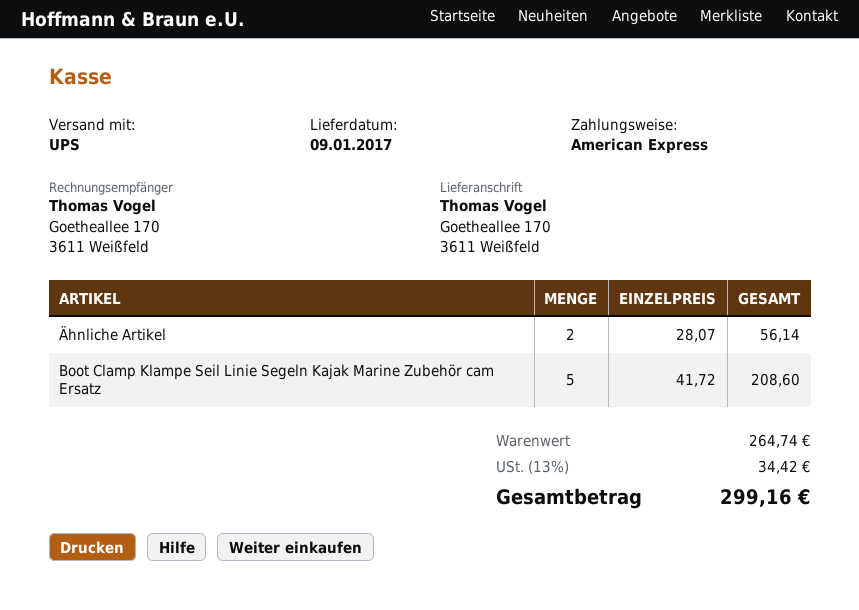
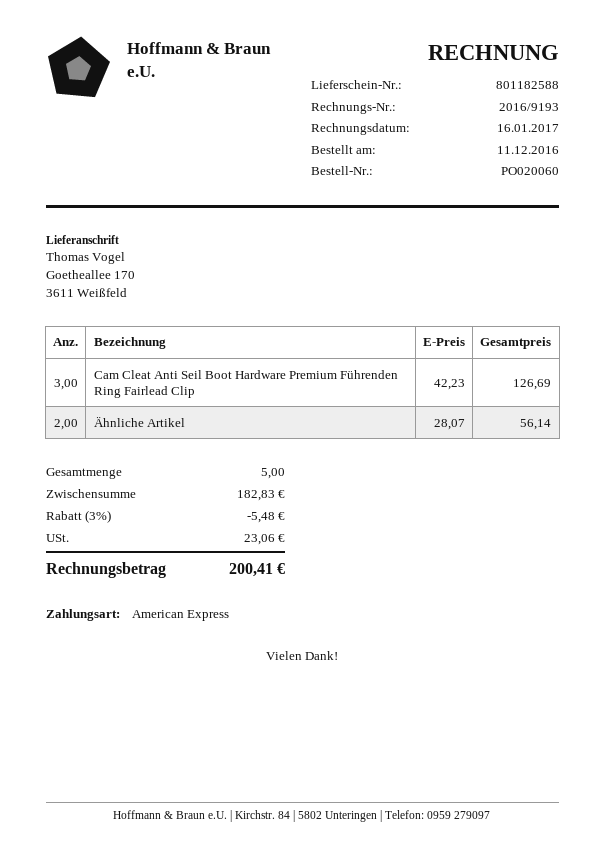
Boot Clamp Klampe Seil Linie Segeln Kajak Marine Zubehör cam Ersatz: 5 x 41.72 = 208.60 -> none
Cam Cleat Anti Seil Boot Hardware Premium Führenden Ring Fairlead Clip: none -> 3 x 42.23 = 126.69
subtotal: 264.74 -> 182.83
discount: none -> 3% = 5.48
tax: 34.42 -> 23.06
total: 299.16 -> 200.41

